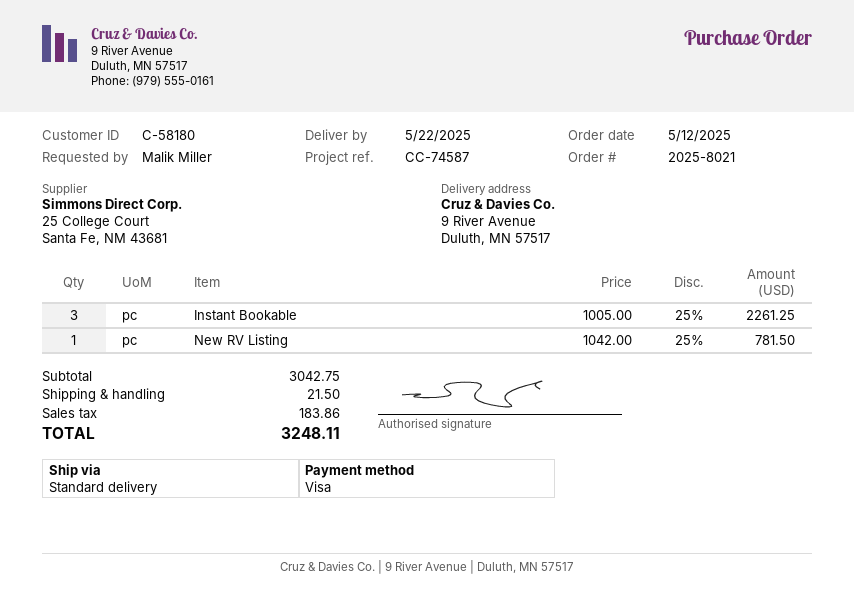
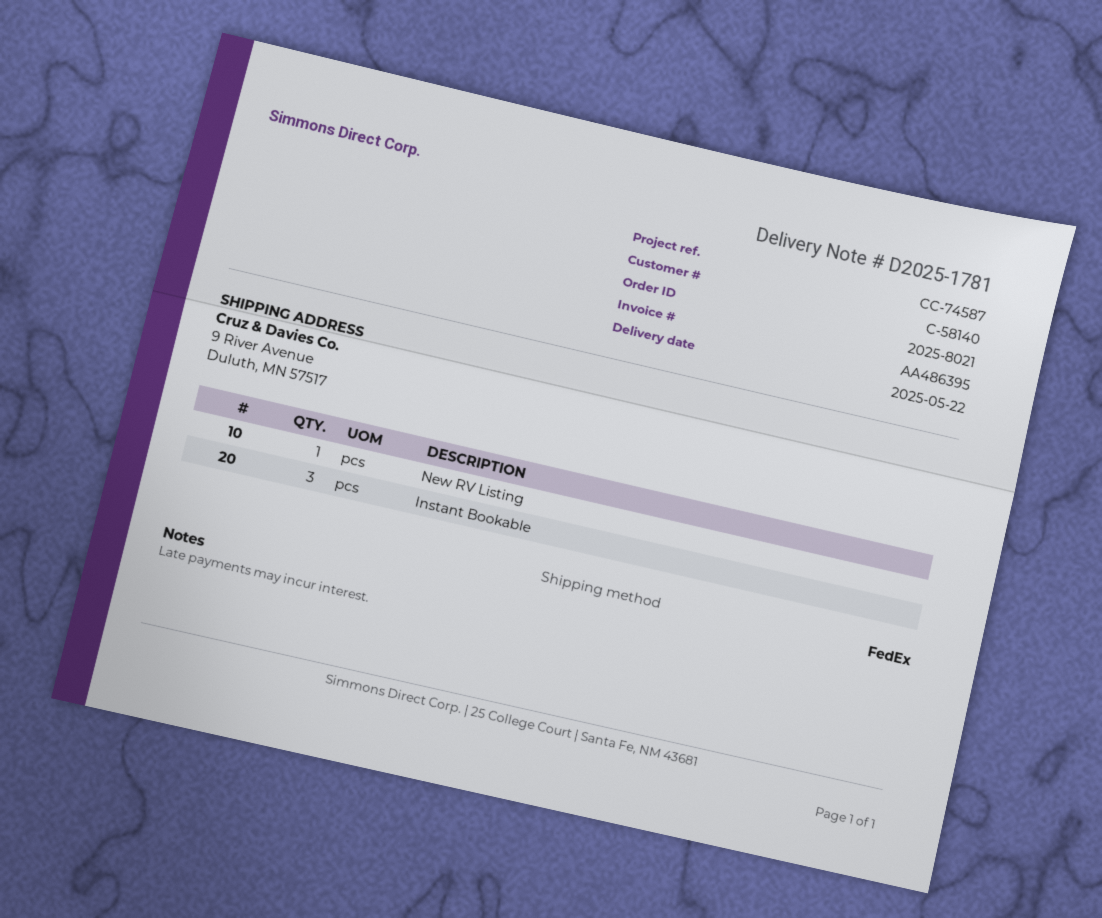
customer number: C-58180 -> C-58140
shipping method: standard -> FedEx

